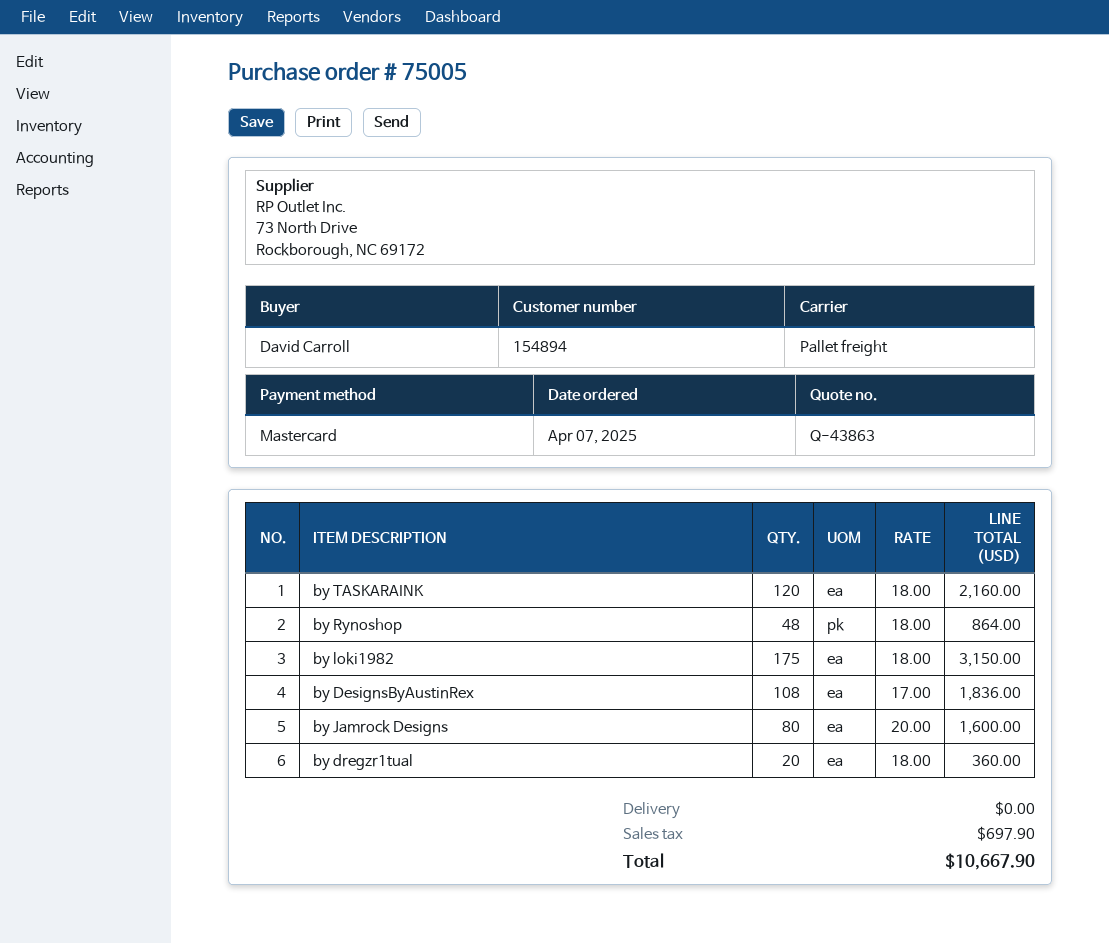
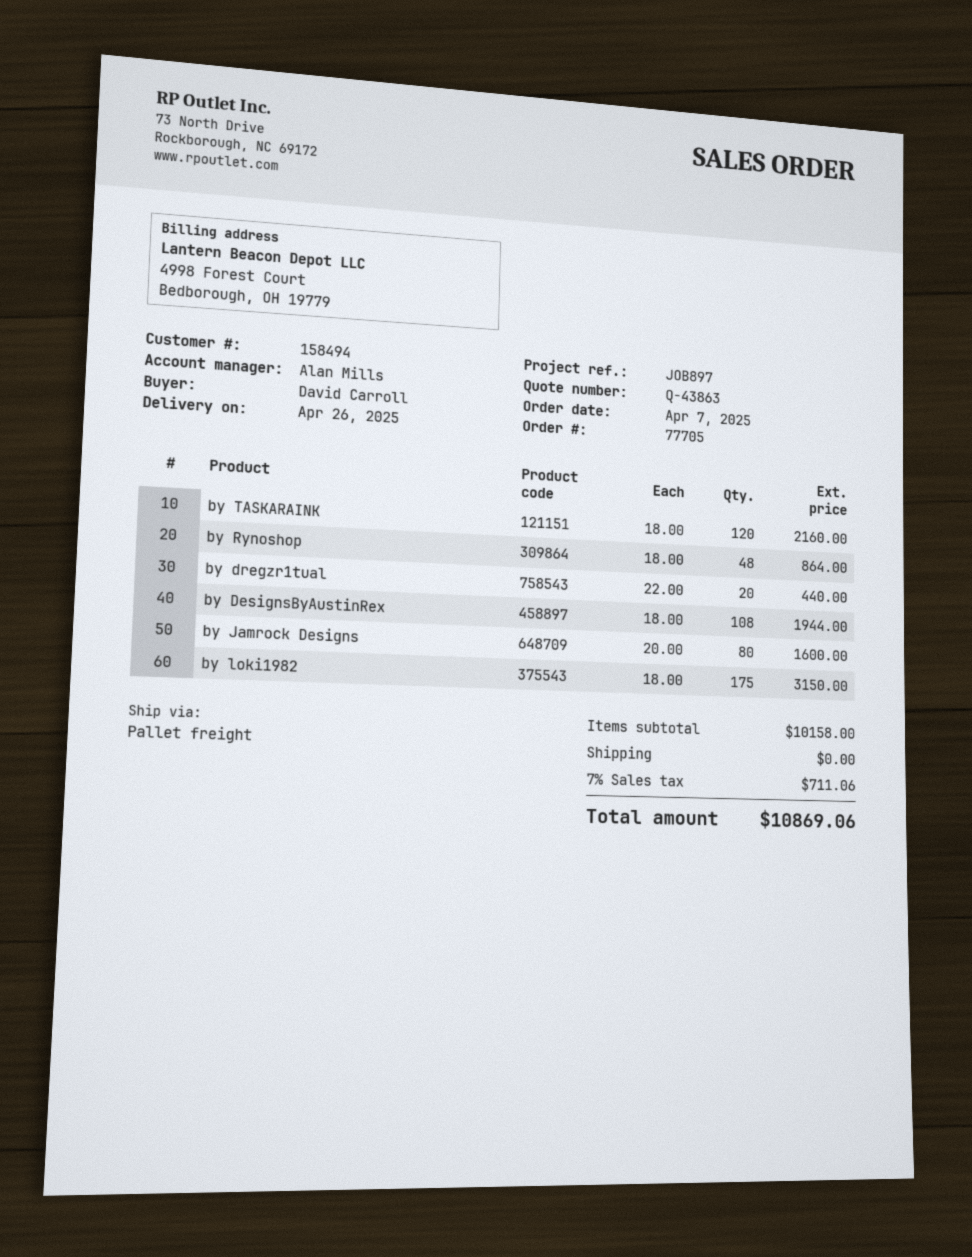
order number: 75005 -> 77705
customer number: 154894 -> 158494
by DesignsByAustinRex: 108 x 17.00 = 1836.00 -> 108 x 18.00 = 1944.00
by dregzr1tual: 20 x 18.00 = 360.00 -> 20 x 22.00 = 440.00
tax: 697.90 -> 711.06
total: 10667.90 -> 10869.06

